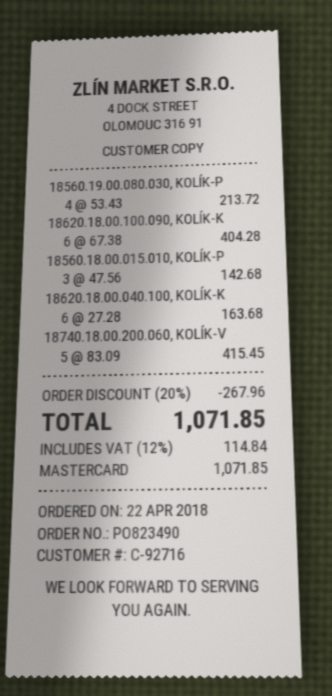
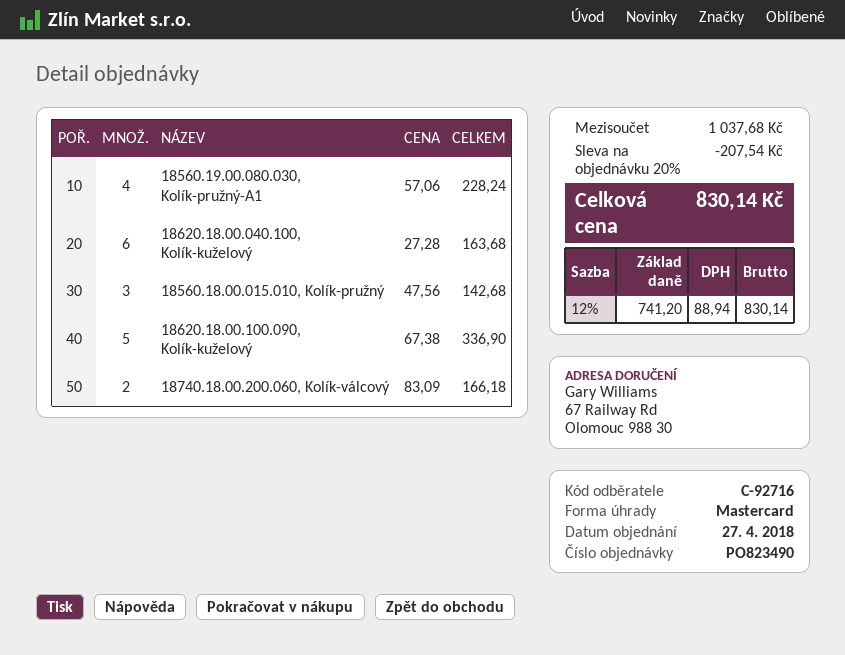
order date: 2018-04-22 -> 2018-04-27
18560.19.00.080.030, KOLÍK-P: 4 x 53.43 = 213.72 -> 4 x 57.06 = 228.24
18620.18.00.100.090, KOLÍK-K: 6 x 67.38 = 404.28 -> 5 x 67.38 = 336.90
18740.18.00.200.060, KOLÍK-V: 5 x 83.09 = 415.45 -> 2 x 83.09 = 166.18
discount: 20% = 267.96 -> 20% = 207.54
tax: 12% = 114.84 -> 12% = 88.94
total: 1071.85 -> 830.14

